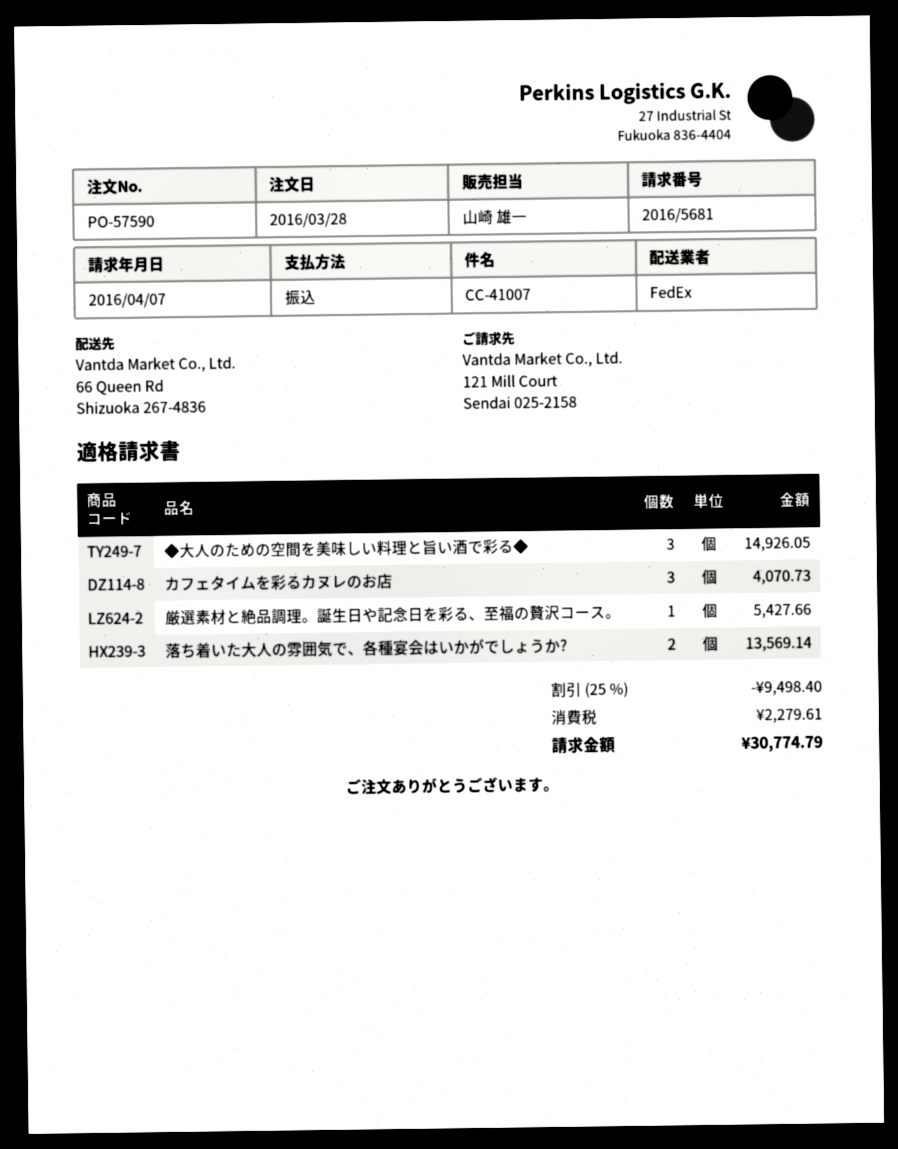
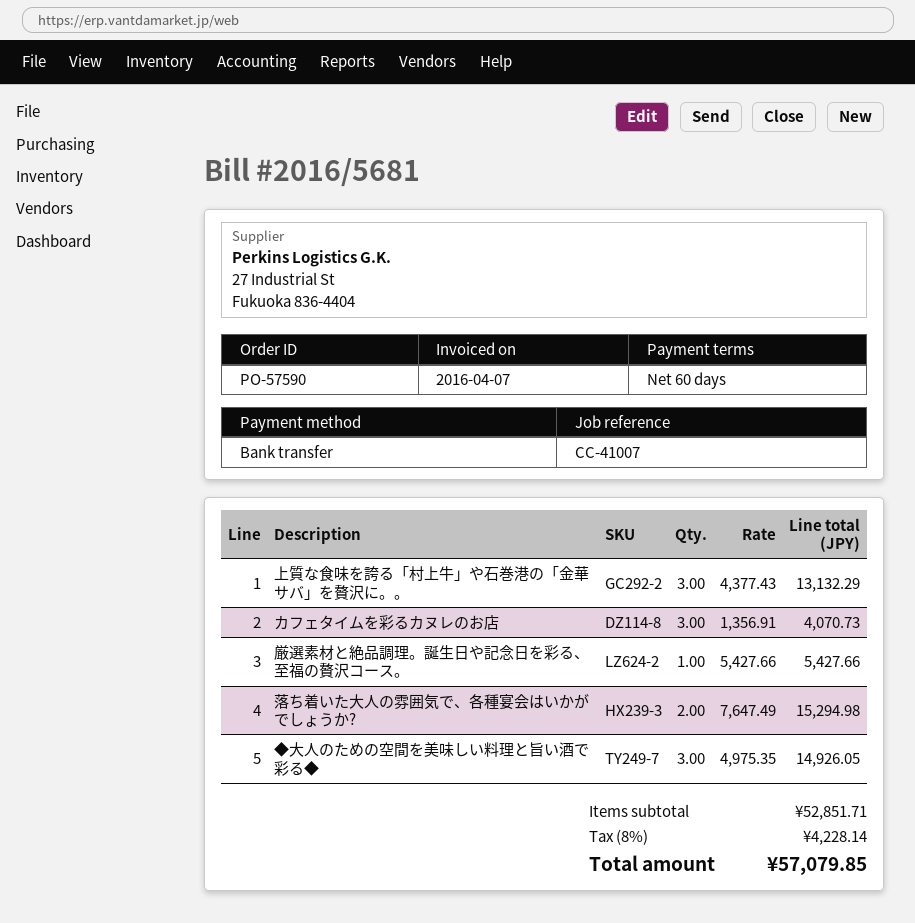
落ち着いた大人の雰囲気で、各種宴会はいかがでしょうか?: 2 for 13569.14 -> 2 for 15294.98
上質な食味を誇る「村上牛」や石巻港の「金華サバ」を贅沢に。。: none -> 3 for 13132.29
discount: 25% = 9498.40 -> none
tax: 2279.61 -> 4228.14
total: 30774.79 -> 57079.85

